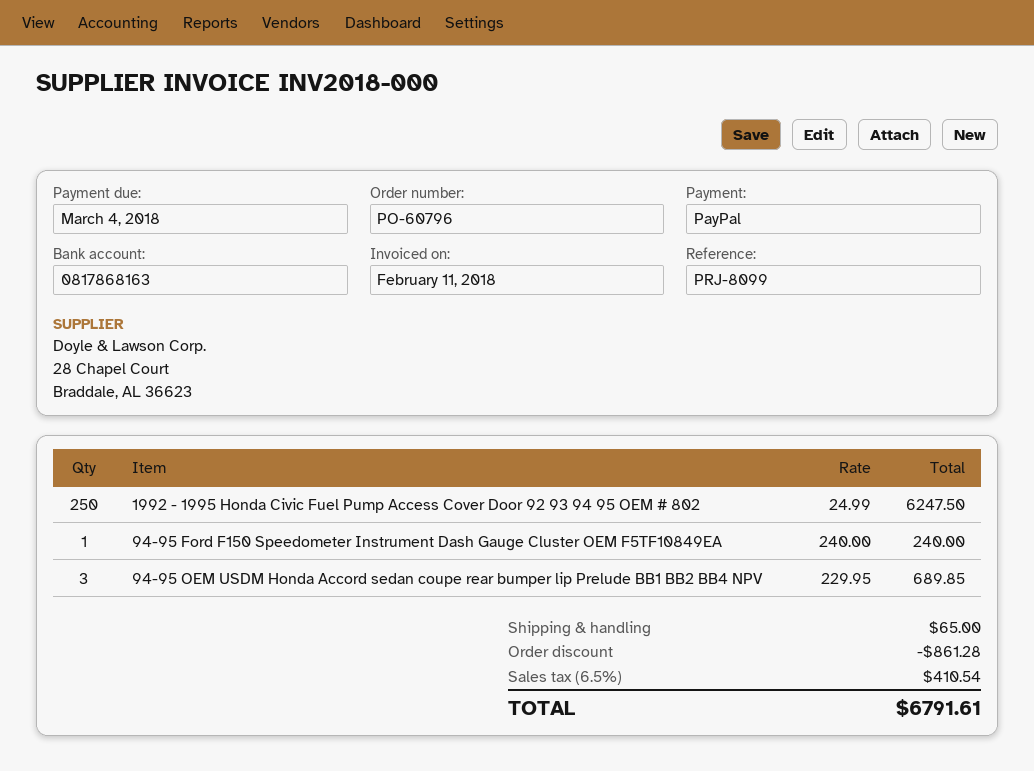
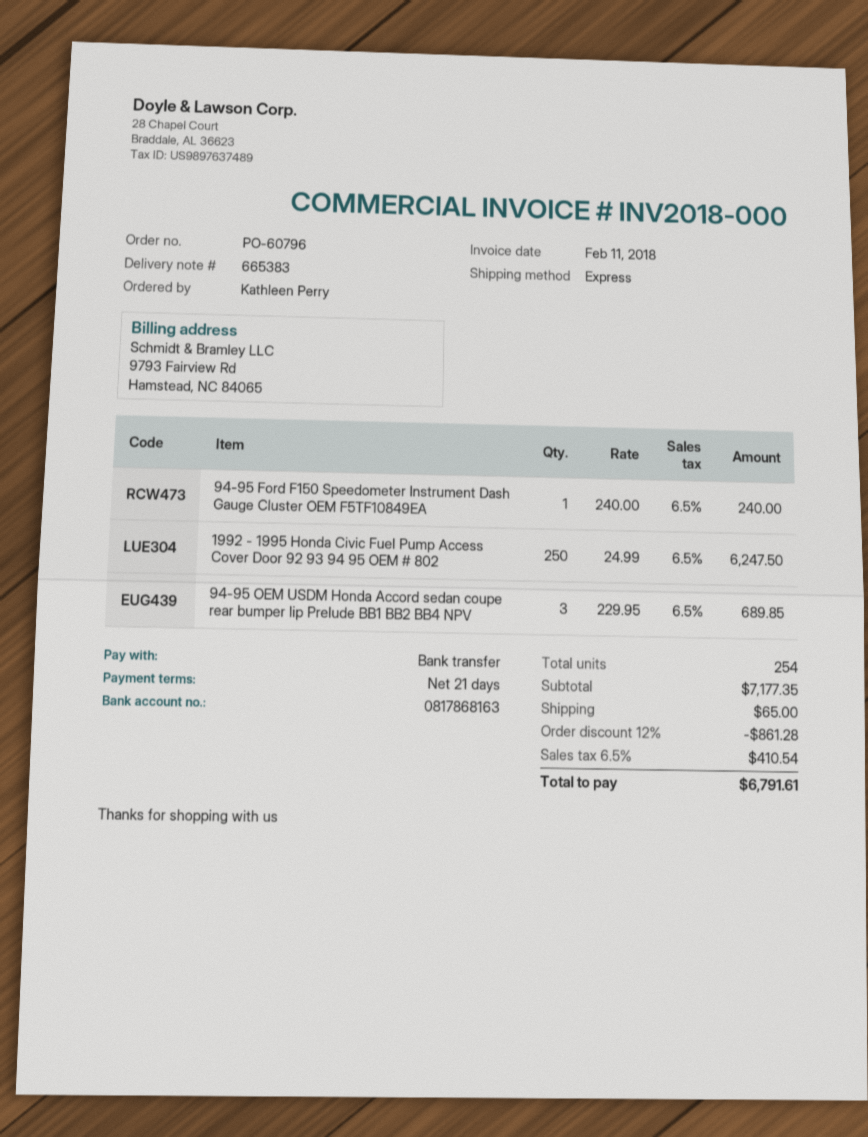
payment method: PayPal -> bank transfer

